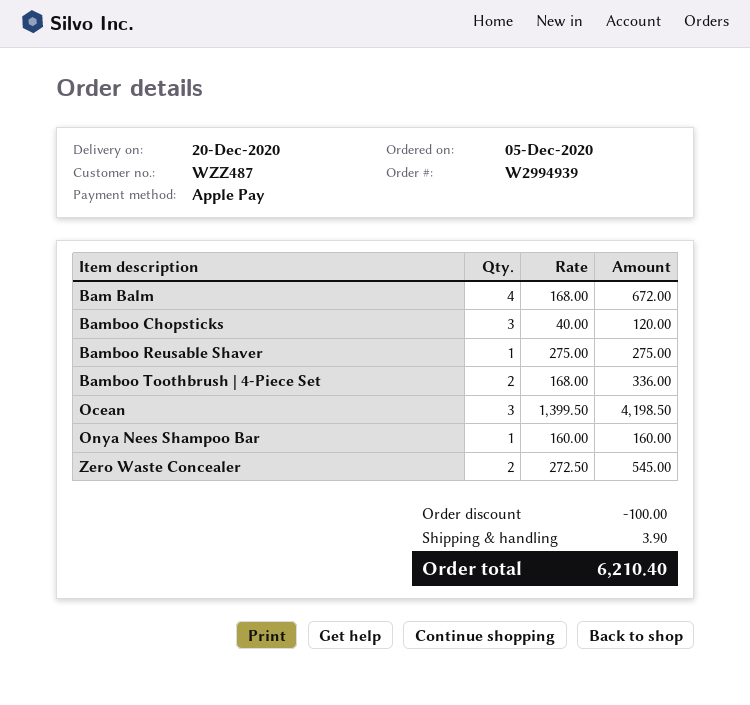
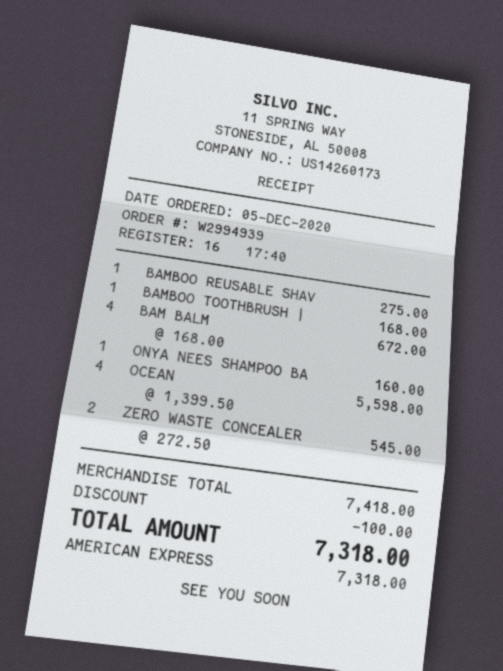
payment method: Apple Pay -> American Express
Bamboo Chopsticks: 3 x 40.00 = 120.00 -> none
Bamboo Toothbrush | 4-Piece Set: 2 x 168.00 = 336.00 -> 1 x 168.00 = 168.00
Ocean: 3 x 1399.50 = 4198.50 -> 4 x 1399.50 = 5598.00
shipping: 3.90 -> none
total: 6210.40 -> 7318.00

